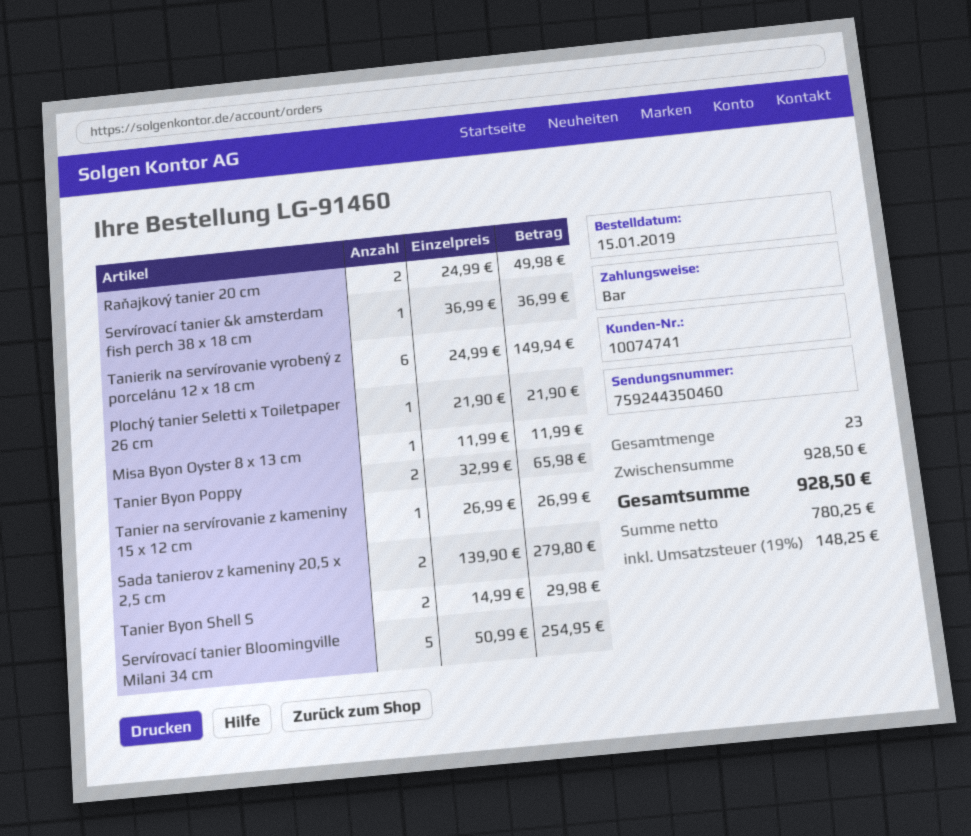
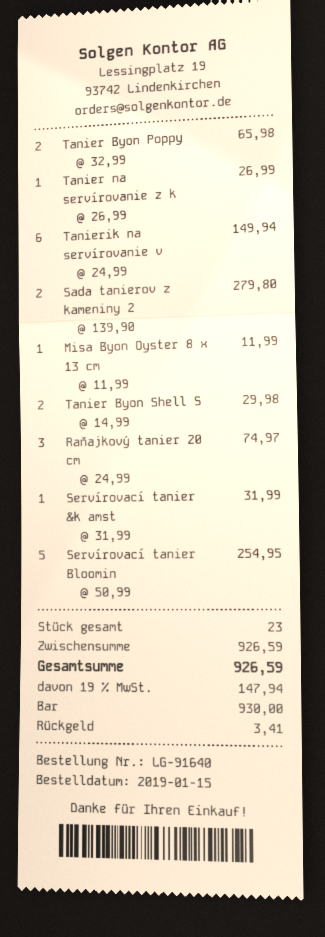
order number: LG-91460 -> LG-91640
Raňajkový tanier 20 cm: 2 x 24.99 = 49.98 -> 3 x 24.99 = 74.97
Servírovací tanier &k amsterdam fish perch 38 x 18 cm: 1 x 36.99 = 36.99 -> 1 x 31.99 = 31.99
Plochý tanier Seletti x Toiletpaper 26 cm: 1 x 21.90 = 21.90 -> none
subtotal: 928.50 -> 926.59
tax: 19% = 148.25 -> 19% = 147.94
total: 928.50 -> 926.59

